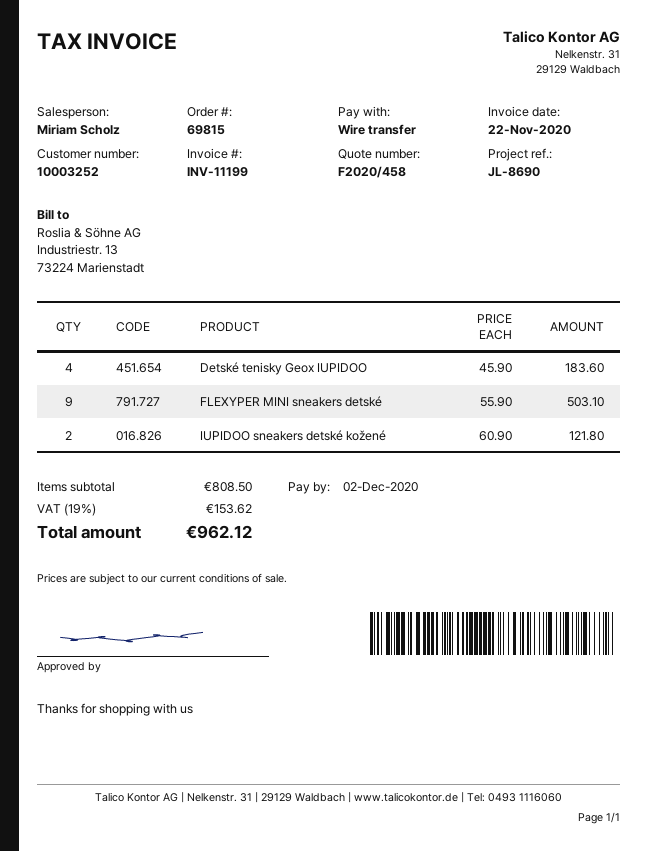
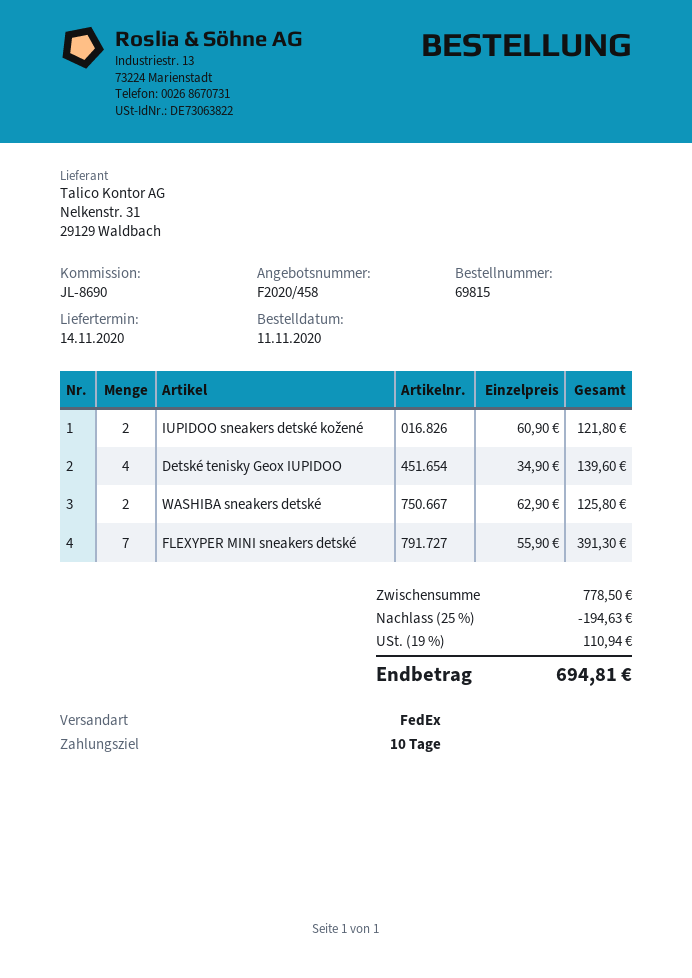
Detské tenisky Geox IUPIDOO: 4 x 45.90 = 183.60 -> 4 x 34.90 = 139.60
FLEXYPER MINI sneakers detské: 9 x 55.90 = 503.10 -> 7 x 55.90 = 391.30
WASHIBA sneakers detské: none -> 2 x 62.90 = 125.80
subtotal: 808.50 -> 778.50
discount: none -> 25% = 194.63
tax: 19% = 153.62 -> 19% = 110.94
total: 962.12 -> 694.81

